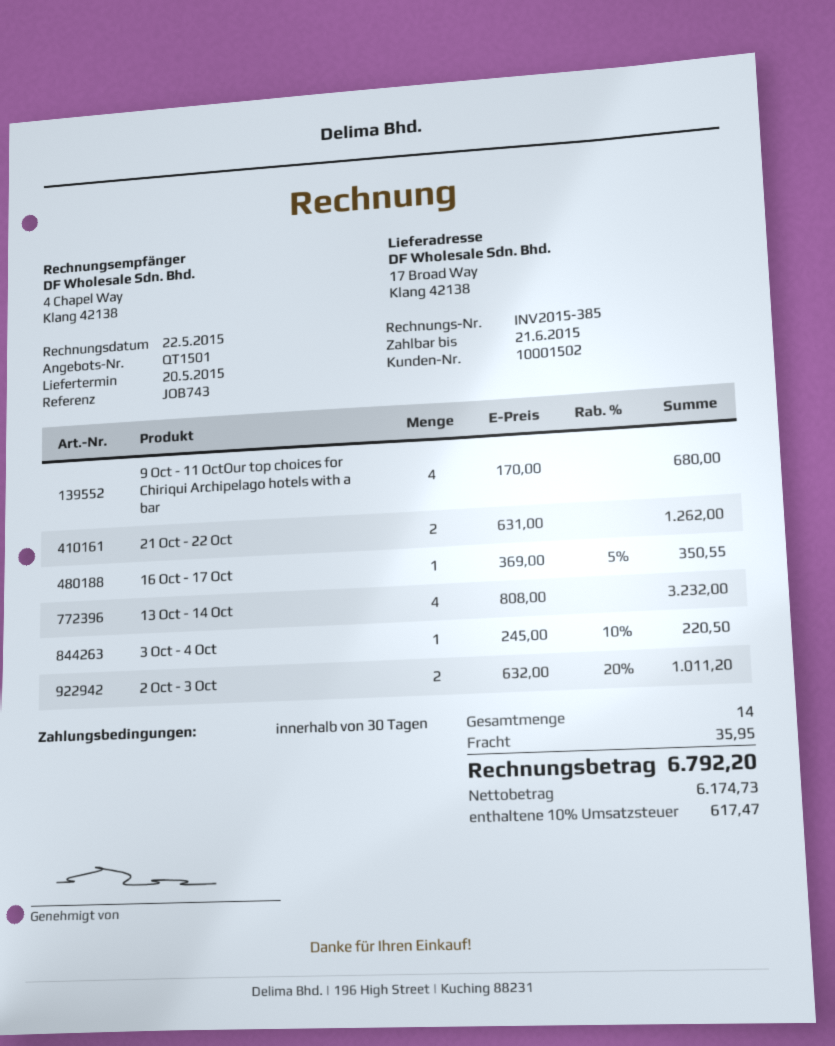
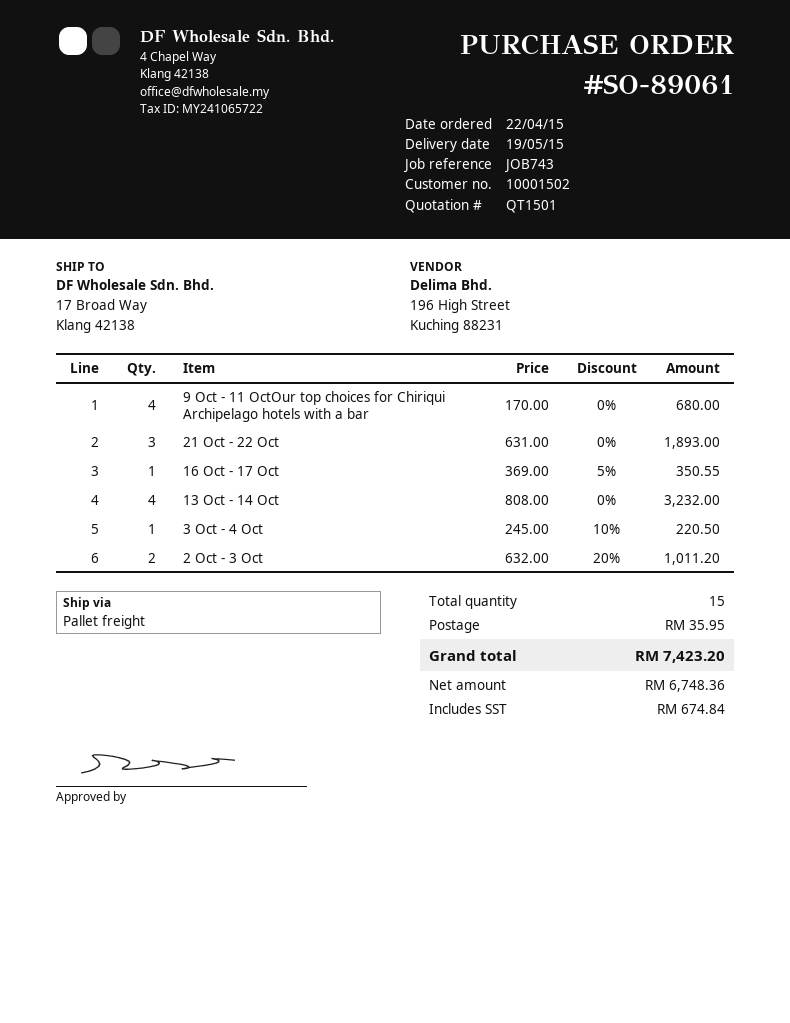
delivery date: 2015-05-20 -> 2015-05-19
21 Oct - 22 Oct: 2 x 631.00 = 1262.00 -> 3 x 631.00 = 1893.00
total quantity: 14 -> 15
net: 6174.73 -> 6748.36
tax: 617.47 -> 674.84
total: 6792.20 -> 7423.20

